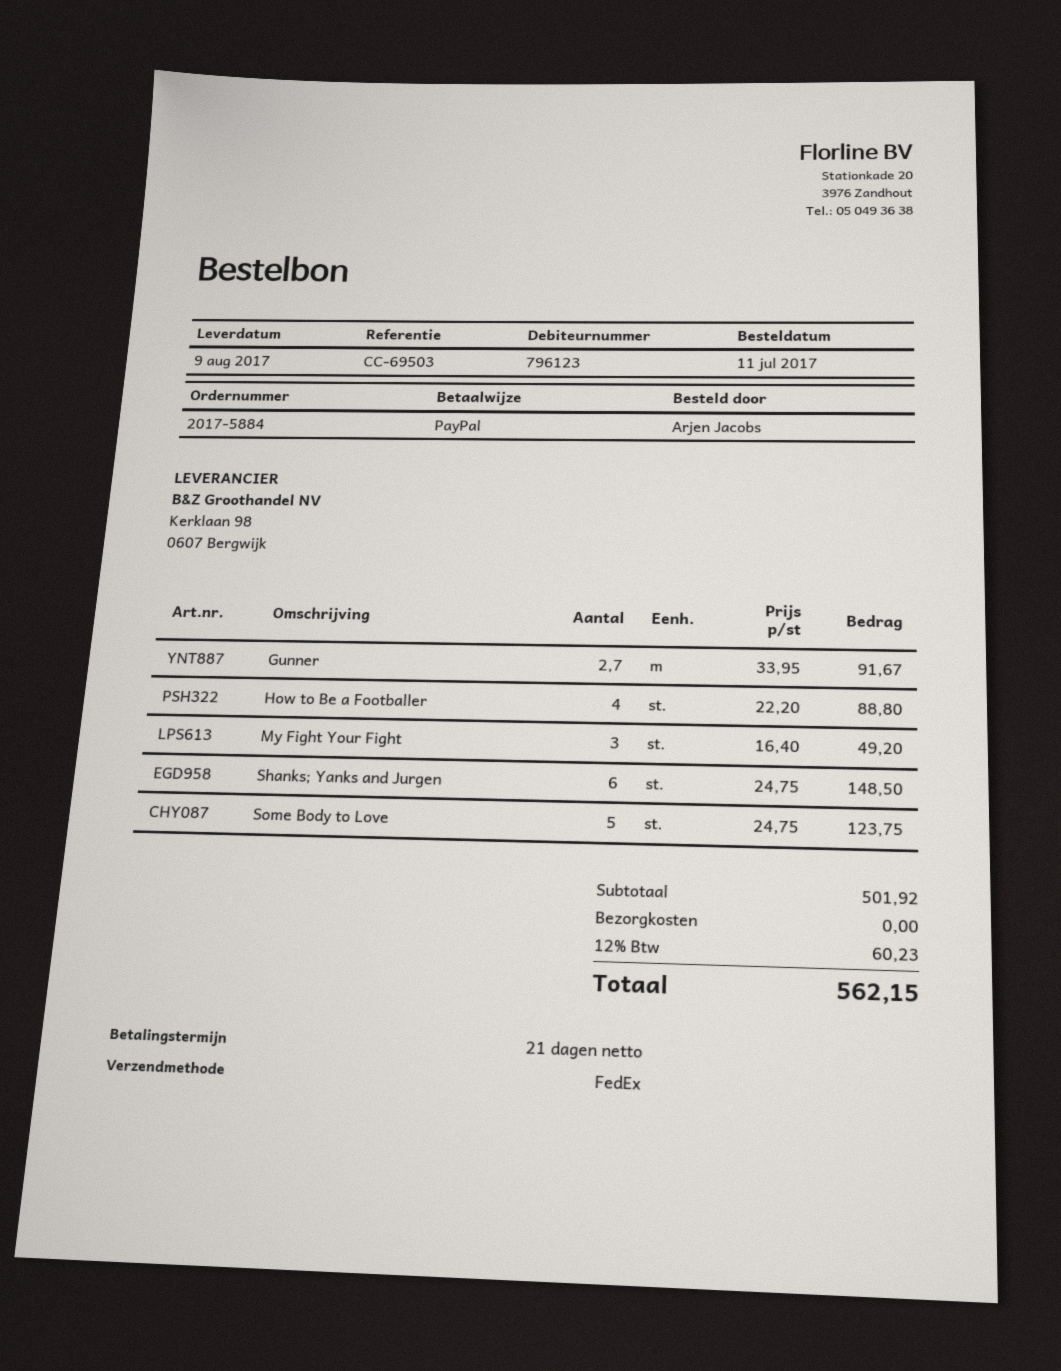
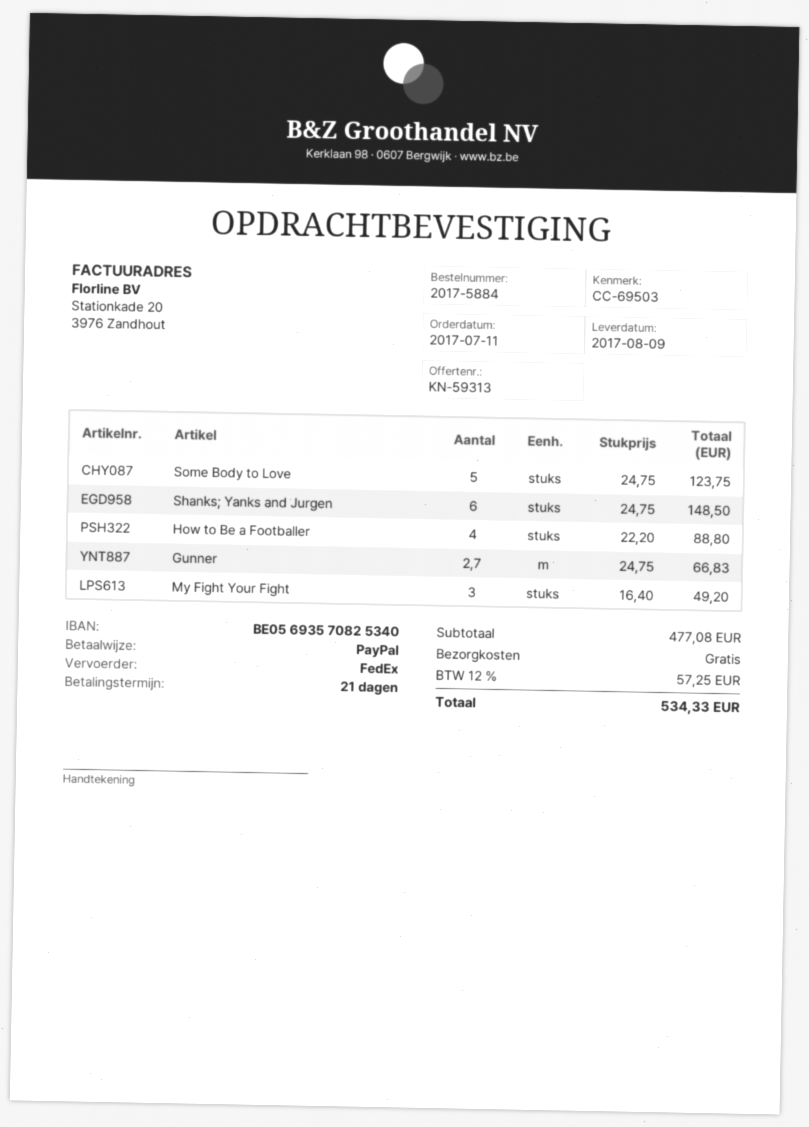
Gunner: 2.7 x 33.95 = 91.67 -> 2.7 x 24.75 = 66.83
subtotal: 501.92 -> 477.08
tax: 12% = 60.23 -> 12% = 57.25
total: 562.15 -> 534.33

